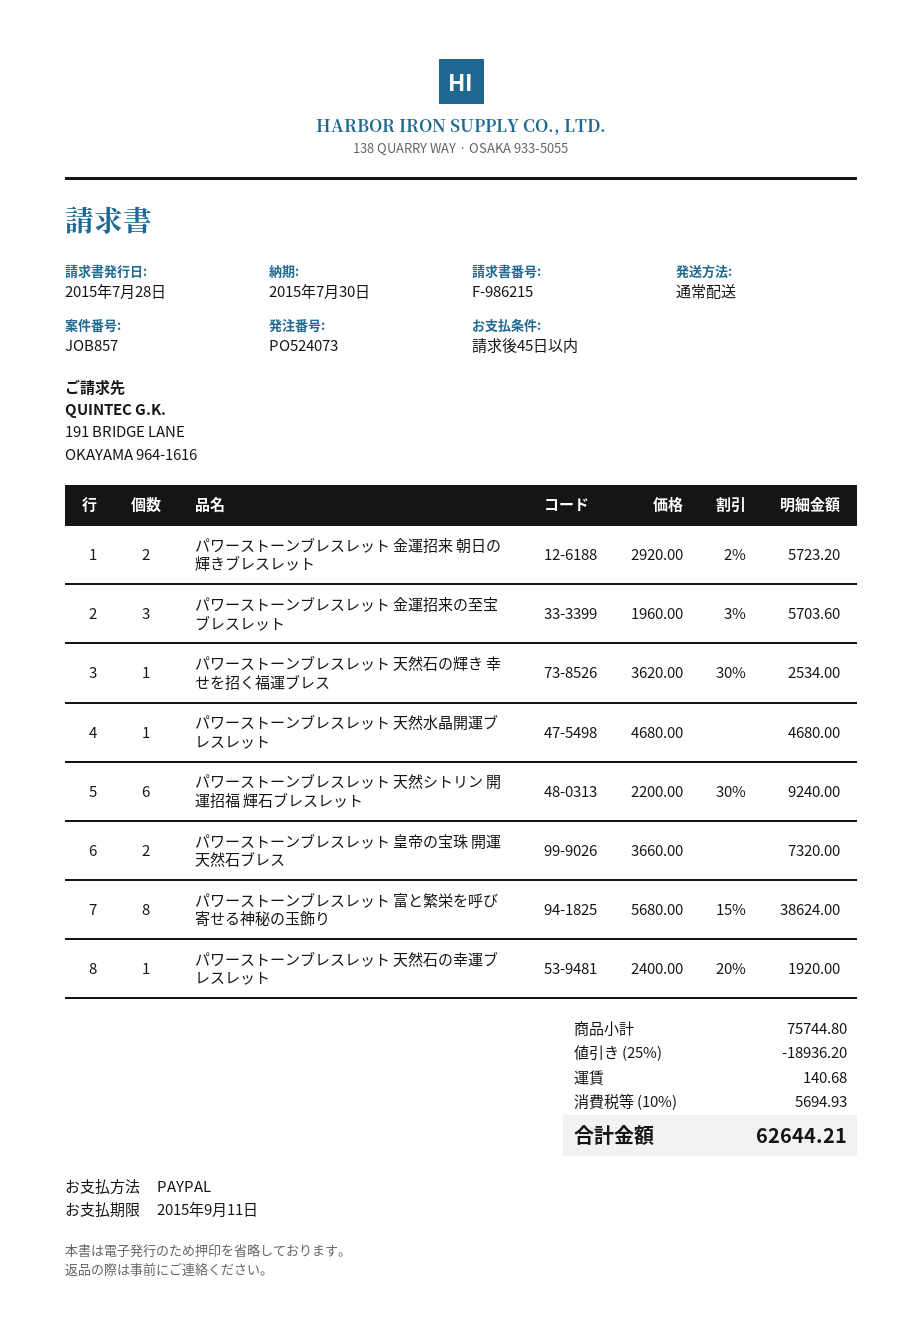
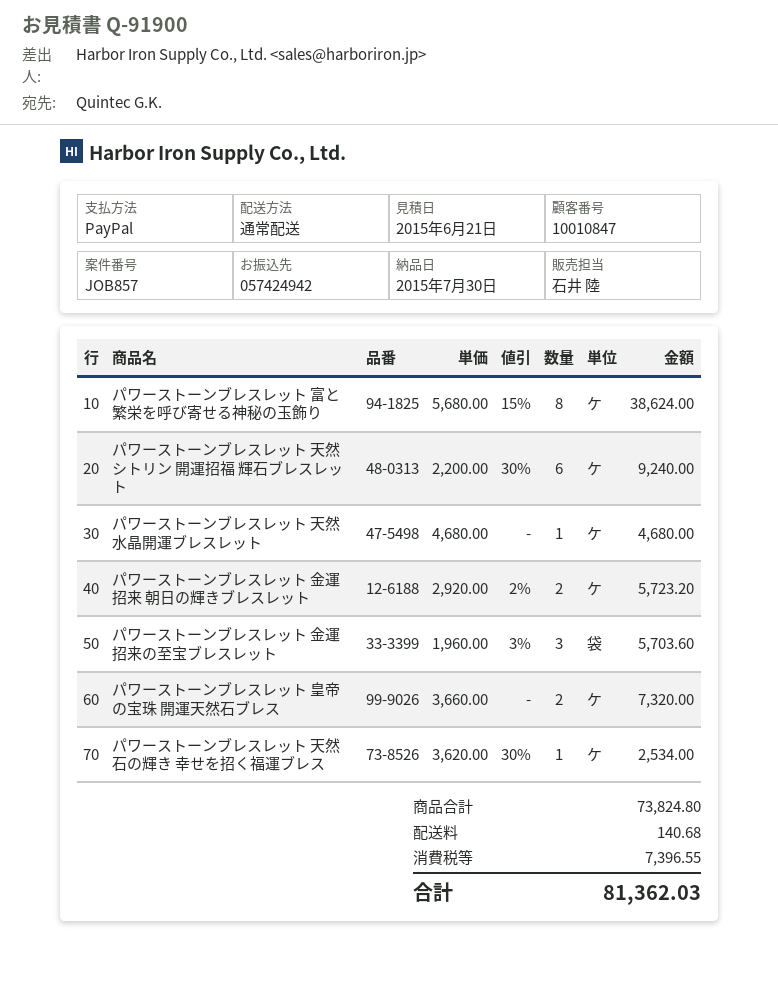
パワーストーンブレスレット 天然石の幸運ブレスレット: 1 x 2400.00 - 20% = 1920.00 -> none
subtotal: 75744.80 -> 73824.80
discount: 25% = 18936.20 -> none
tax: 5694.93 -> 7396.55
total: 62644.21 -> 81362.03

